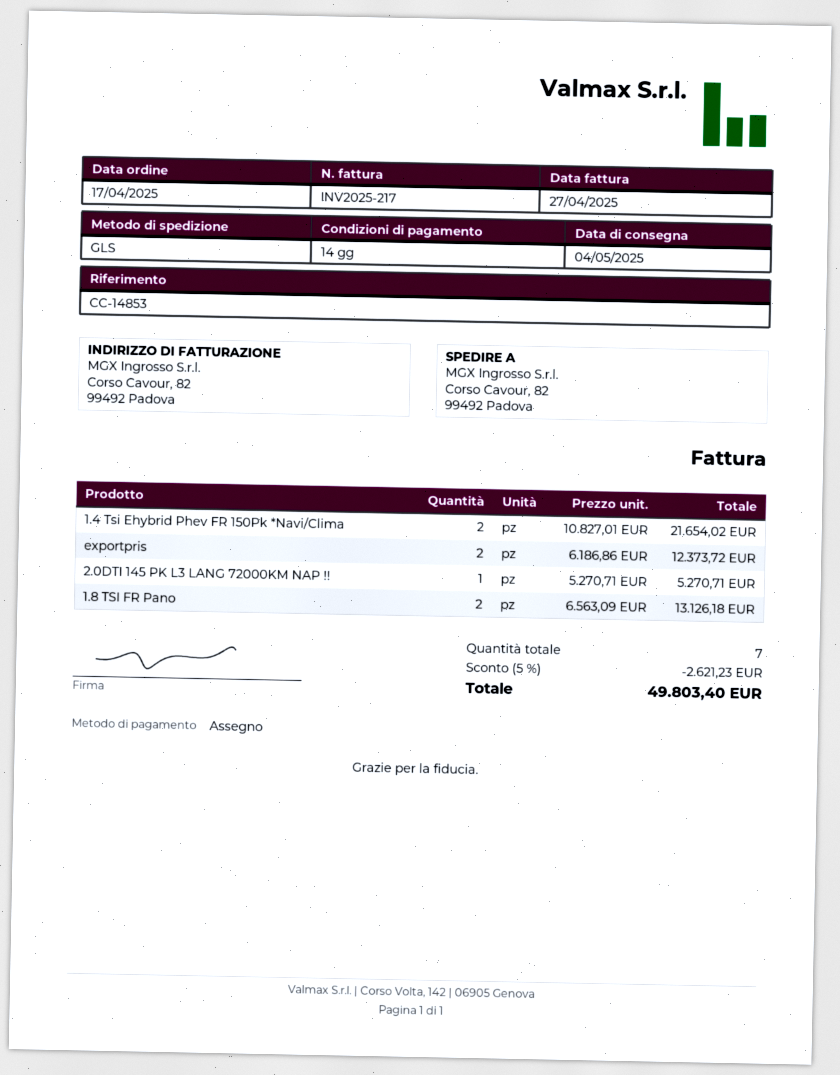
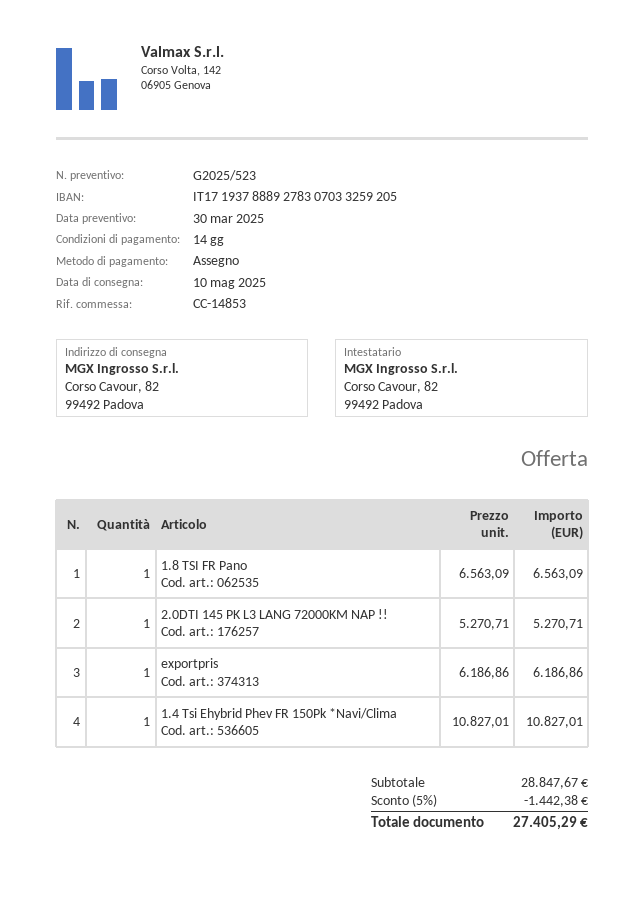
delivery date: 2025-05-04 -> 2025-05-10
1.4 Tsi Ehybrid Phev FR 150Pk *Navi/Clima: 2 x 10827.01 = 21654.02 -> 1 x 10827.01 = 10827.01
exportpris: 2 x 6186.86 = 12373.72 -> 1 x 6186.86 = 6186.86
1.8 TSI FR Pano: 2 x 6563.09 = 13126.18 -> 1 x 6563.09 = 6563.09
discount: 5% = 2621.23 -> 5% = 1442.38
total: 49803.40 -> 27405.29

